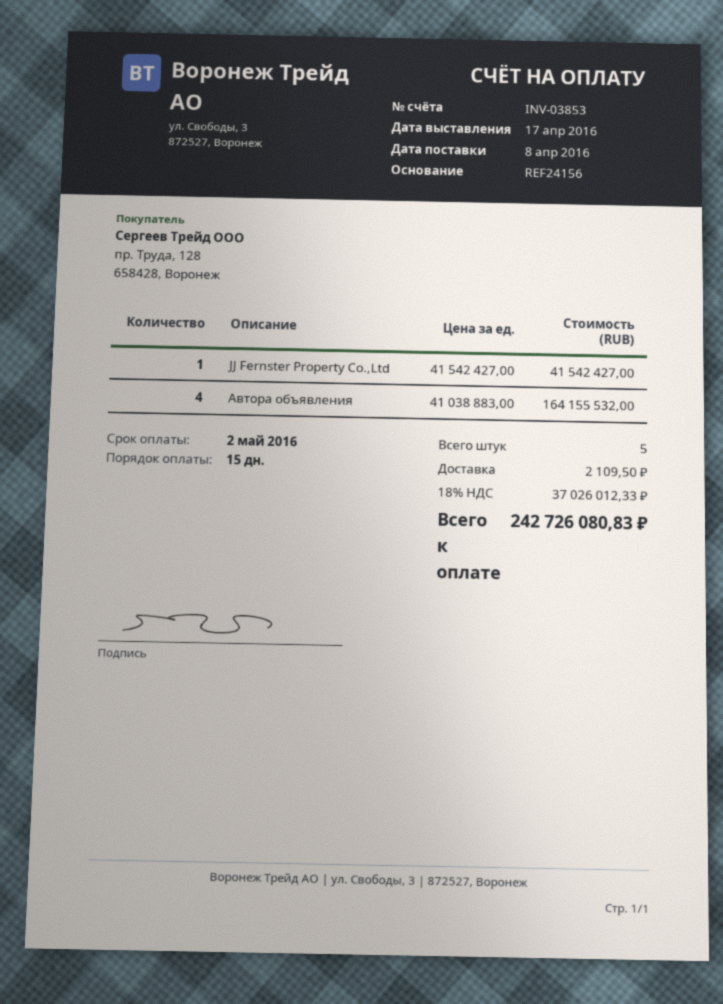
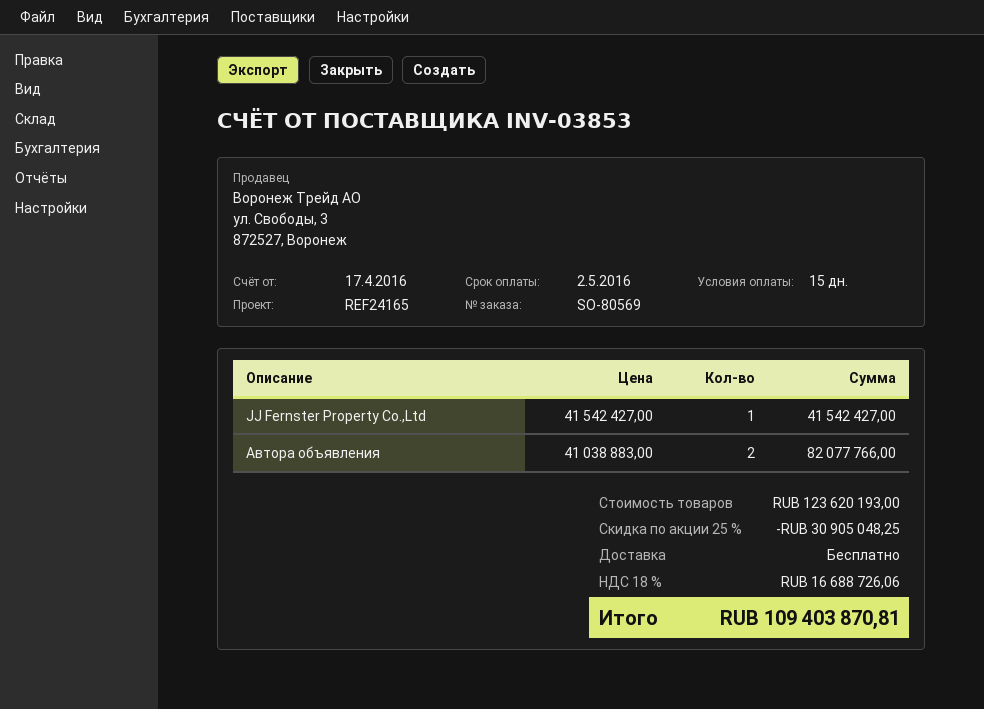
reference: REF24156 -> REF24165
Автора объявления: 4 x 41038883.00 = 164155532.00 -> 2 x 41038883.00 = 82077766.00
discount: none -> 25% = 30905048.25
shipping: 2109.50 -> 0.00
tax: 18% = 37026012.33 -> 18% = 16688726.06
total: 242726080.83 -> 109403870.81

